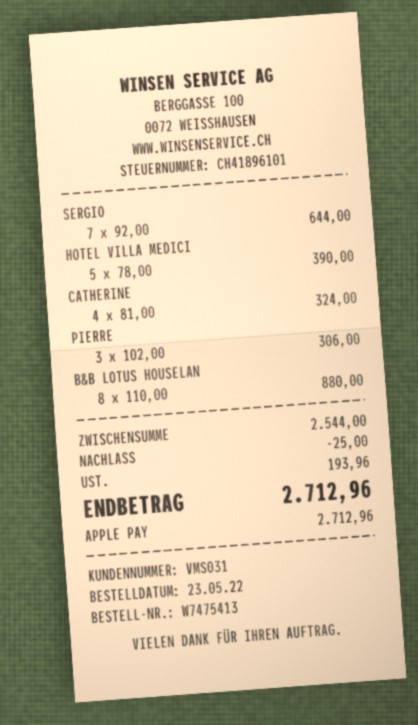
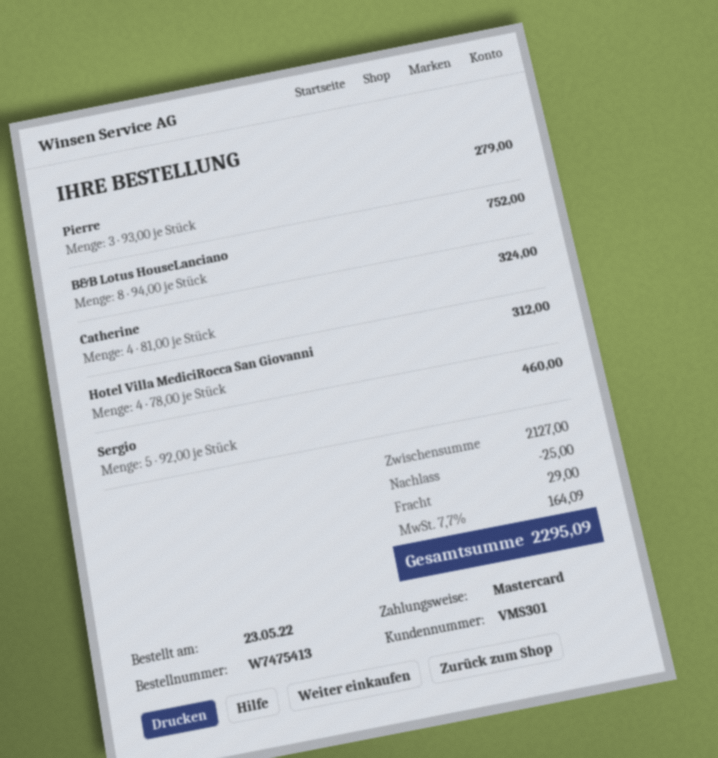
customer number: VMS031 -> VMS301
payment method: Apple Pay -> Mastercard
SERGIO: 7 x 92.00 = 644.00 -> 5 x 92.00 = 460.00
HOTEL VILLA MEDICI: 5 x 78.00 = 390.00 -> 4 x 78.00 = 312.00
PIERRE: 3 x 102.00 = 306.00 -> 3 x 93.00 = 279.00
B&B LOTUS HOUSELAN: 8 x 110.00 = 880.00 -> 8 x 94.00 = 752.00
subtotal: 2544.00 -> 2127.00
shipping: none -> 29.00
tax: 193.96 -> 164.09
total: 2712.96 -> 2295.09

